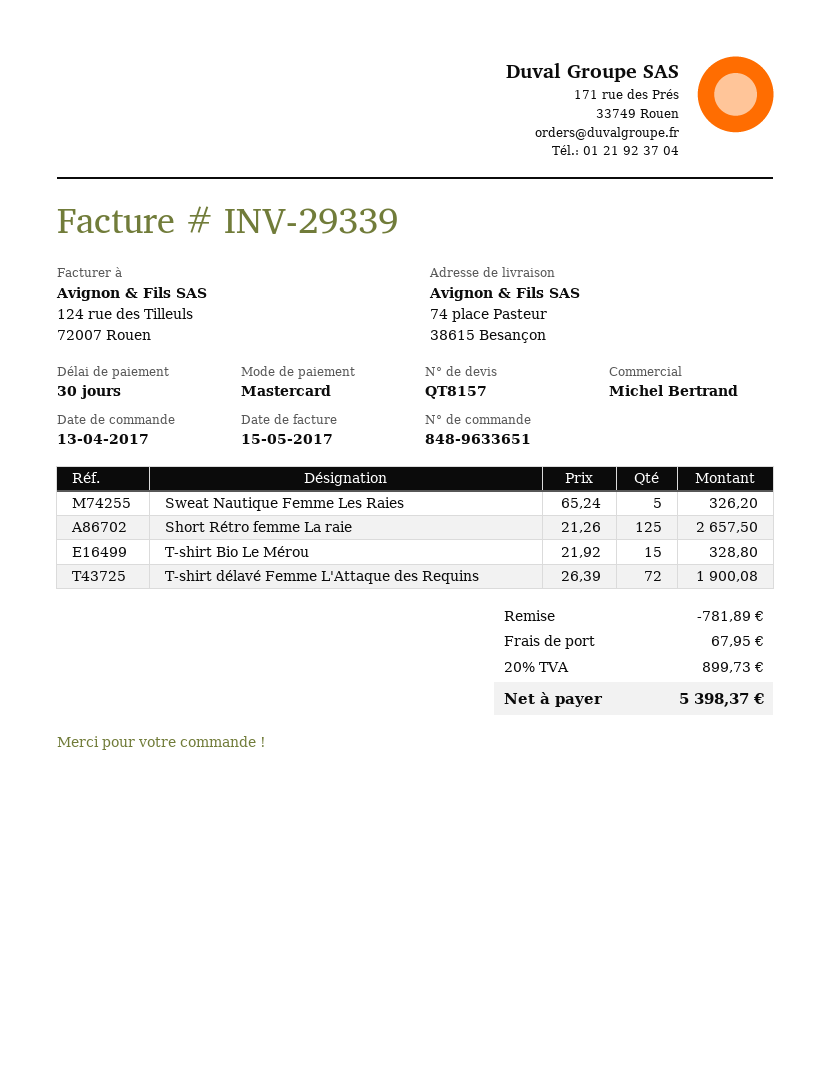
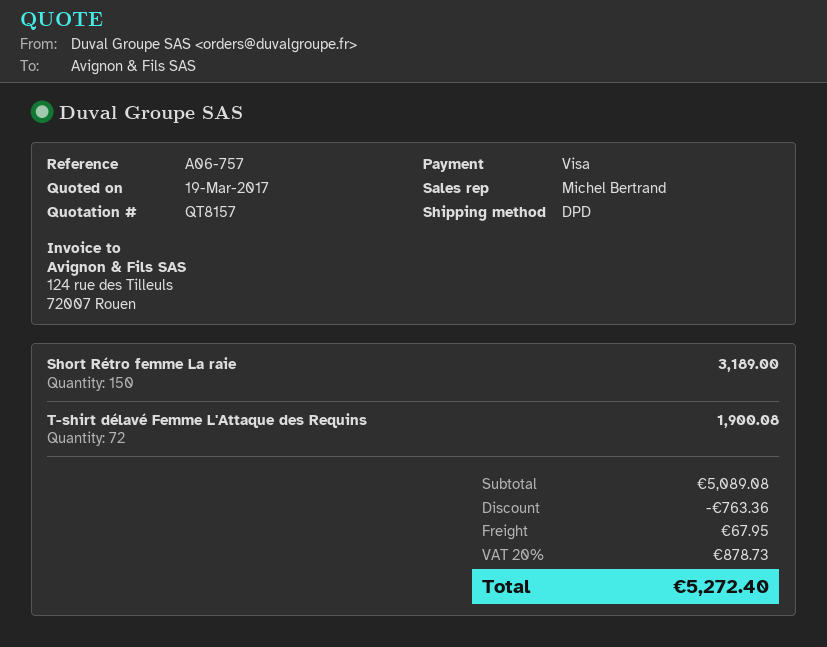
payment method: Mastercard -> Visa
Sweat Nautique Femme Les Raies: 5 for 326.20 -> none
Short Rétro femme La raie: 125 for 2657.50 -> 150 for 3189.00
T-shirt Bio Le Mérou: 15 for 328.80 -> none
discount: 781.89 -> 763.36
tax: 20% = 899.73 -> 20% = 878.73
total: 5398.37 -> 5272.40

